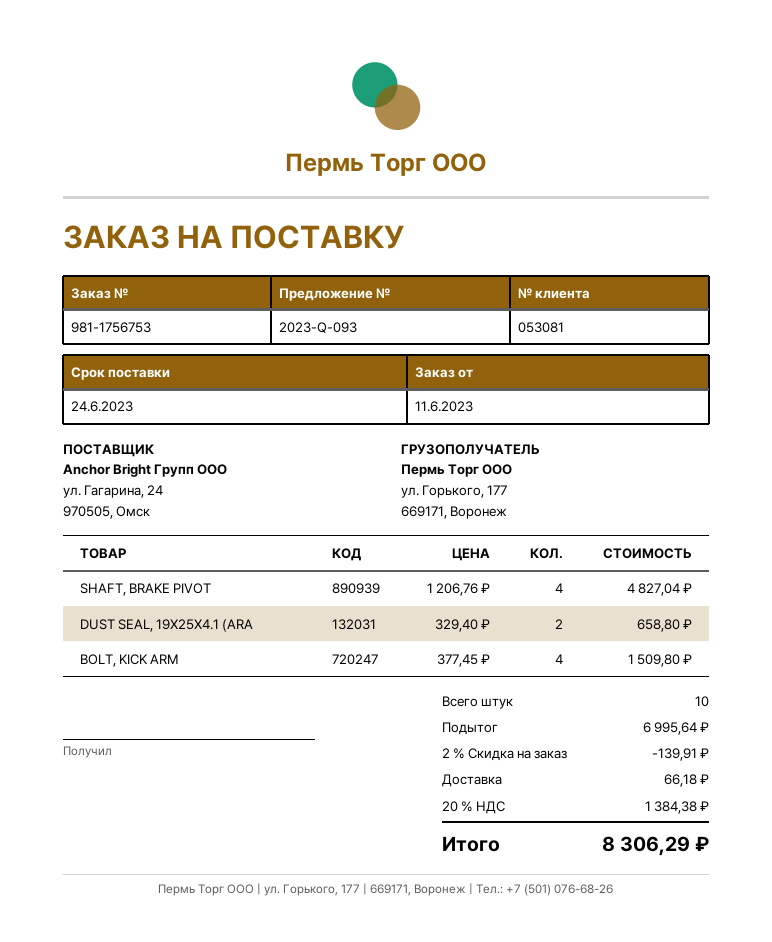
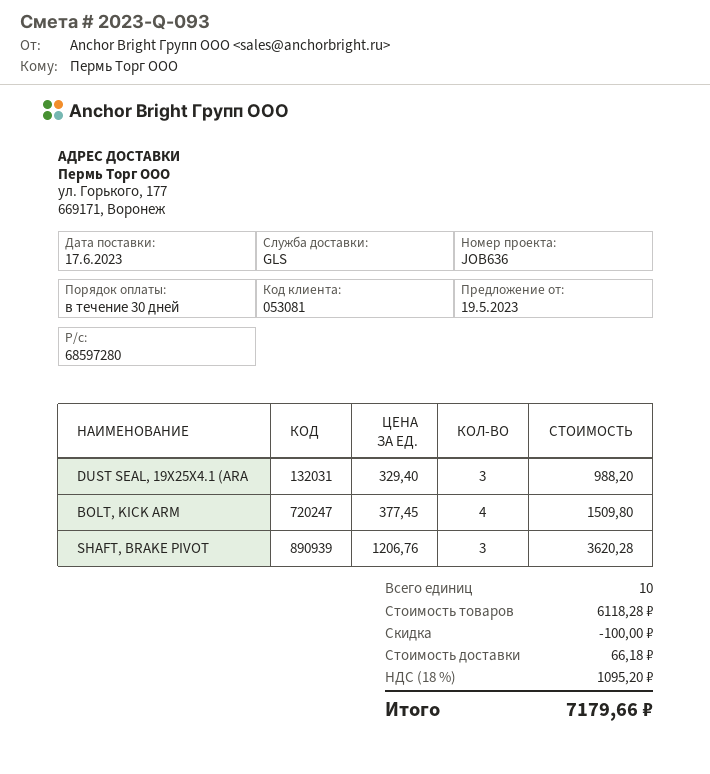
delivery date: 2023-06-24 -> 2023-06-17
SHAFT, BRAKE PIVOT: 4 x 1206.76 = 4827.04 -> 3 x 1206.76 = 3620.28
DUST SEAL, 19X25X4.1 (ARA: 2 x 329.40 = 658.80 -> 3 x 329.40 = 988.20
subtotal: 6995.64 -> 6118.28
discount: 139.91 -> 100.00
tax: 20% = 1384.38 -> 18% = 1095.20
total: 8306.29 -> 7179.66

